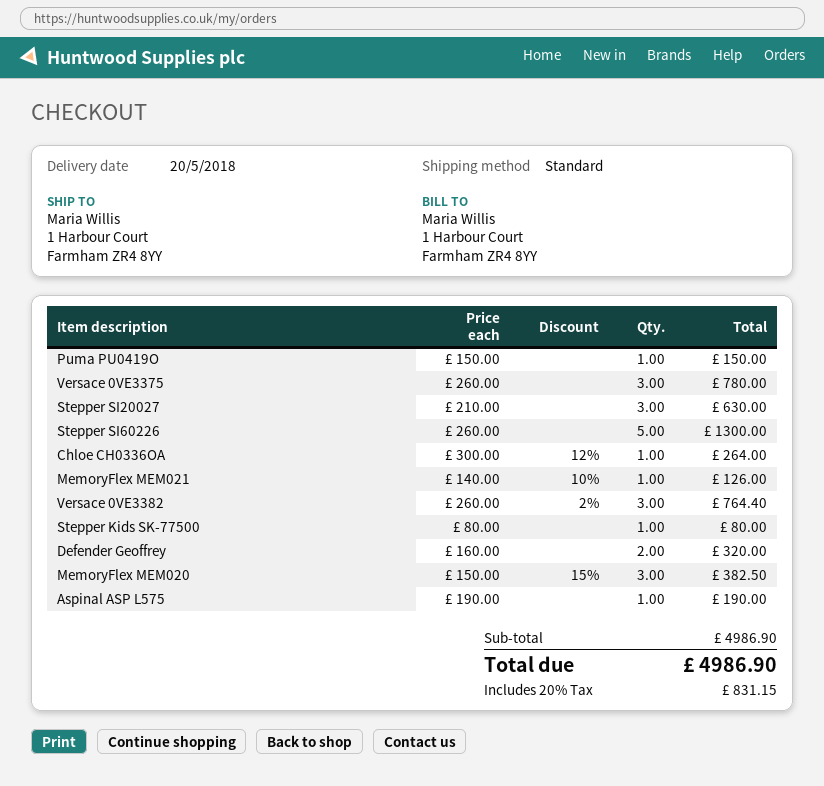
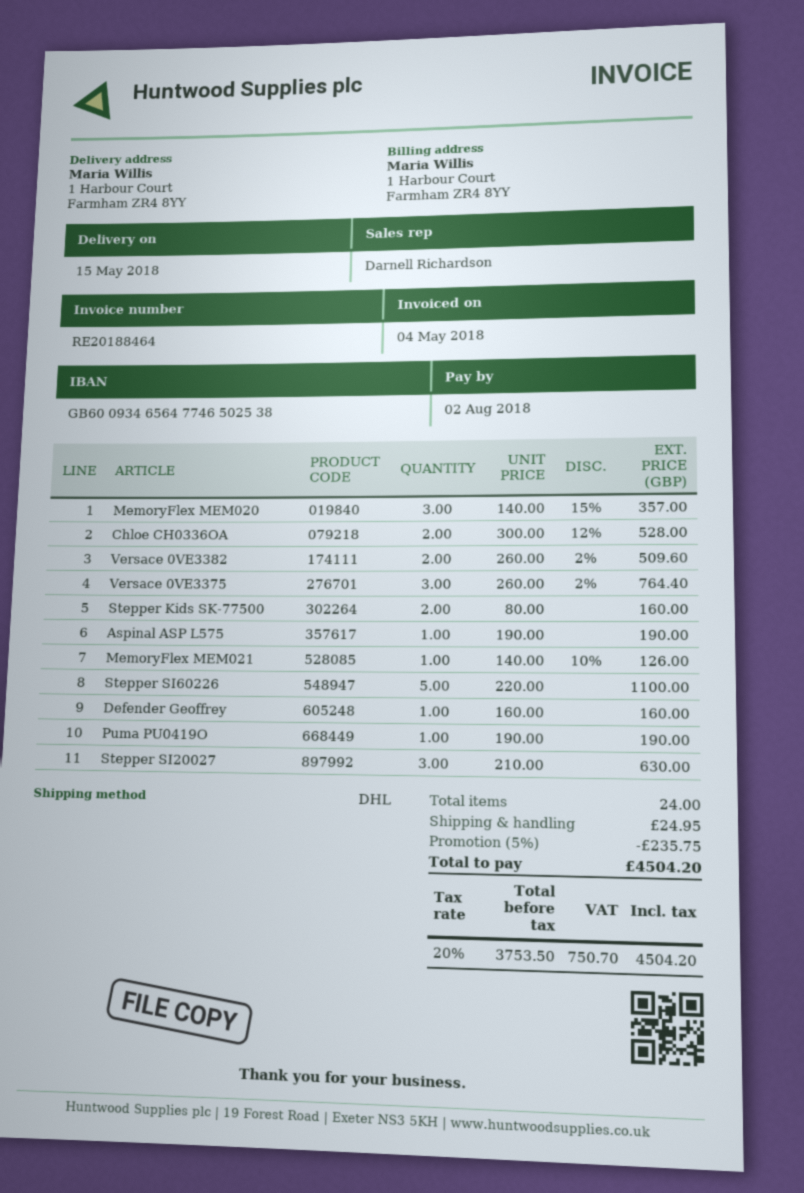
delivery date: 2018-05-20 -> 2018-05-15
shipping method: standard -> DHL
Puma PU0419O: 1 x 150.00 = 150.00 -> 1 x 190.00 = 190.00
Versace 0VE3375: 3 x 260.00 = 780.00 -> 3 x 260.00 - 2% = 764.40
Stepper SI60226: 5 x 260.00 = 1300.00 -> 5 x 220.00 = 1100.00
Chloe CH0336OA: 1 x 300.00 - 12% = 264.00 -> 2 x 300.00 - 12% = 528.00
Versace 0VE3382: 3 x 260.00 - 2% = 764.40 -> 2 x 260.00 - 2% = 509.60
Stepper Kids SK-77500: 1 x 80.00 = 80.00 -> 2 x 80.00 = 160.00
Defender Geoffrey: 2 x 160.00 = 320.00 -> 1 x 160.00 = 160.00
MemoryFlex MEM020: 3 x 150.00 - 15% = 382.50 -> 3 x 140.00 - 15% = 357.00
discount: none -> 5% = 235.75
shipping: none -> 24.95
tax: 20% = 831.15 -> 20% = 750.70
total: 4986.90 -> 4504.20

